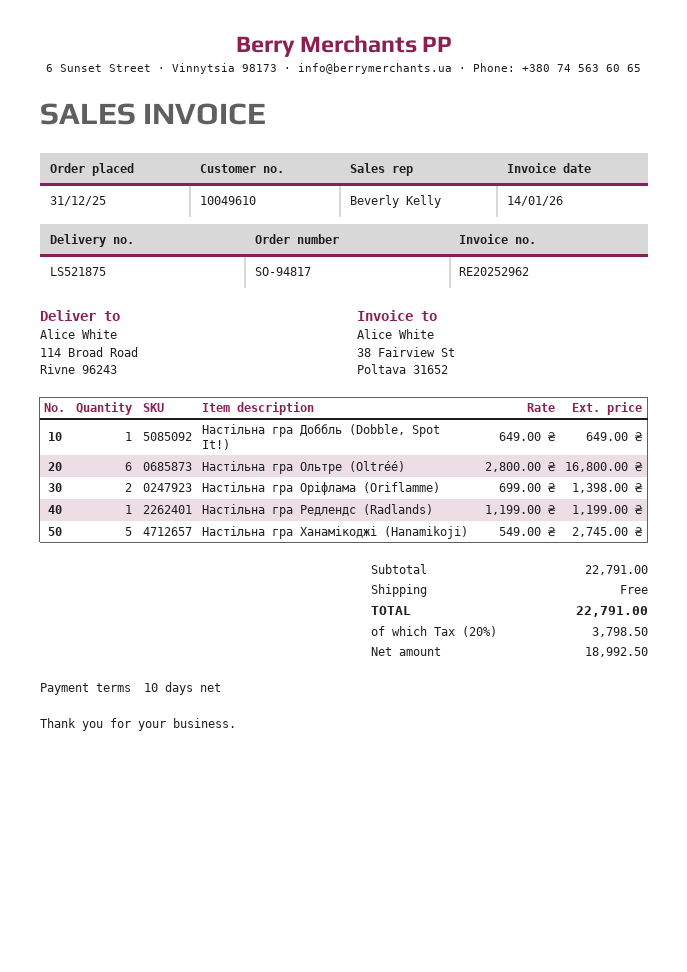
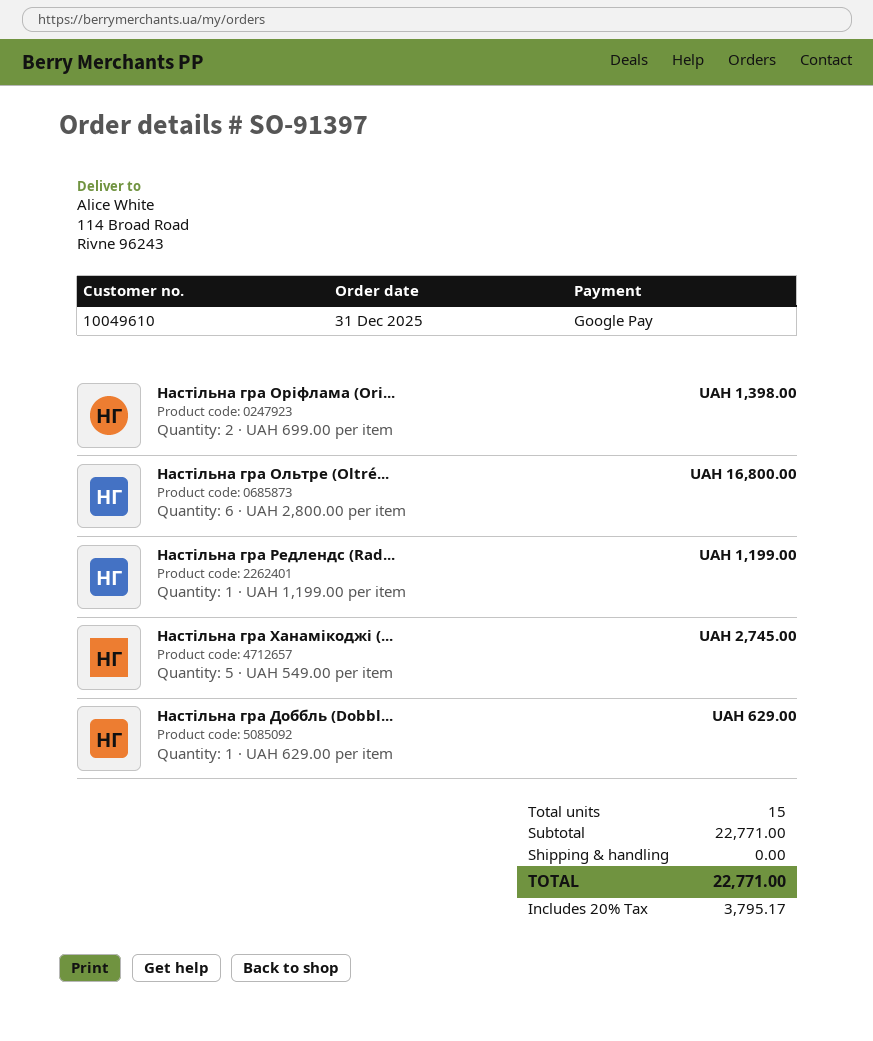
order number: SO-94817 -> SO-91397
Настільна гра Доббль (Dobble, Spot It!): 1 x 649.00 = 649.00 -> 1 x 629.00 = 629.00
subtotal: 22791.00 -> 22771.00
tax: 20% = 3798.50 -> 20% = 3795.17
total: 22791.00 -> 22771.00

